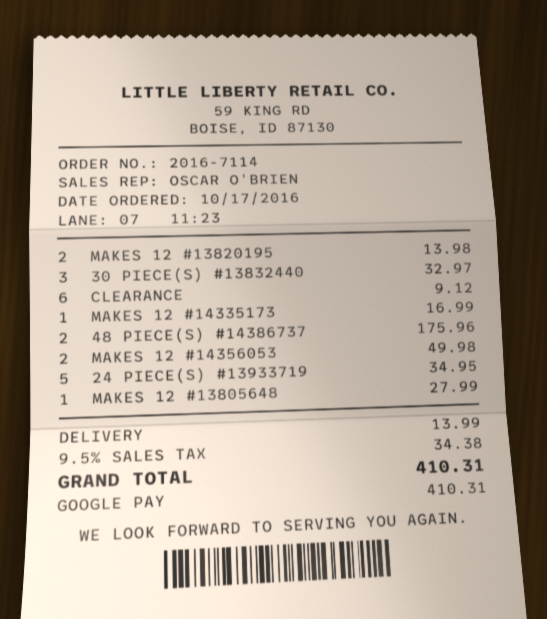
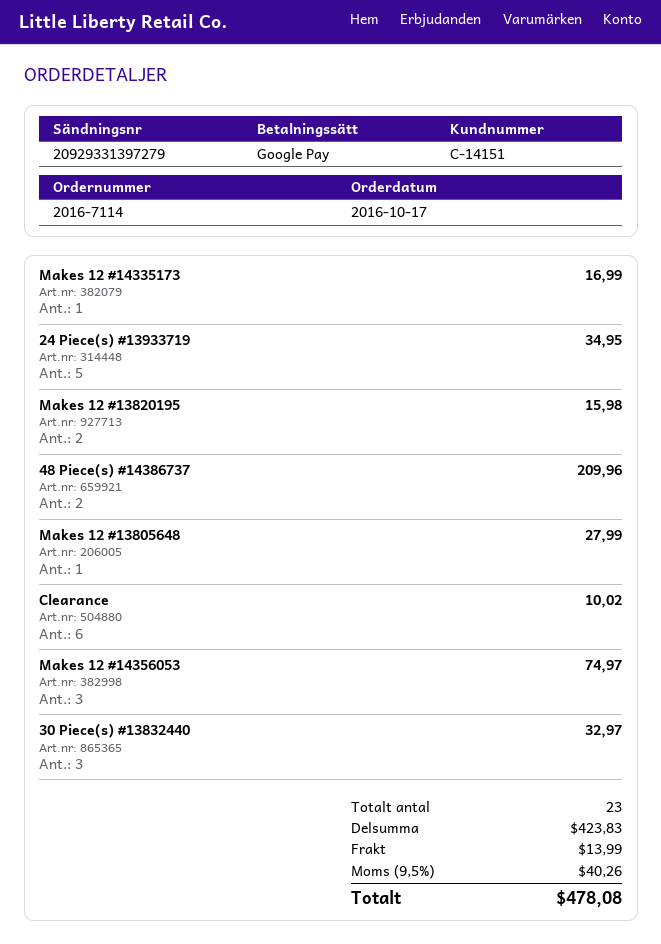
MAKES 12 #13820195: 2 for 13.98 -> 2 for 15.98
CLEARANCE: 6 for 9.12 -> 6 for 10.02
48 PIECE(S) #14386737: 2 for 175.96 -> 2 for 209.96
MAKES 12 #14356053: 2 for 49.98 -> 3 for 74.97
tax: 9.5% = 34.38 -> 9.5% = 40.26
total: 410.31 -> 478.08

